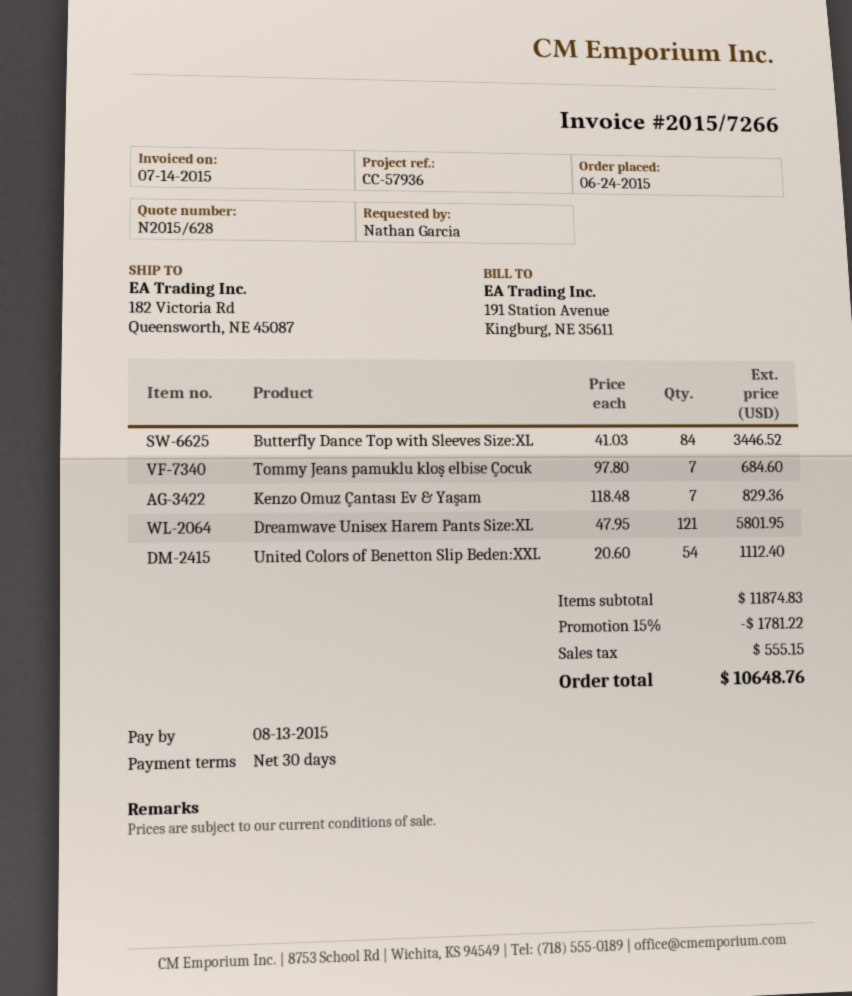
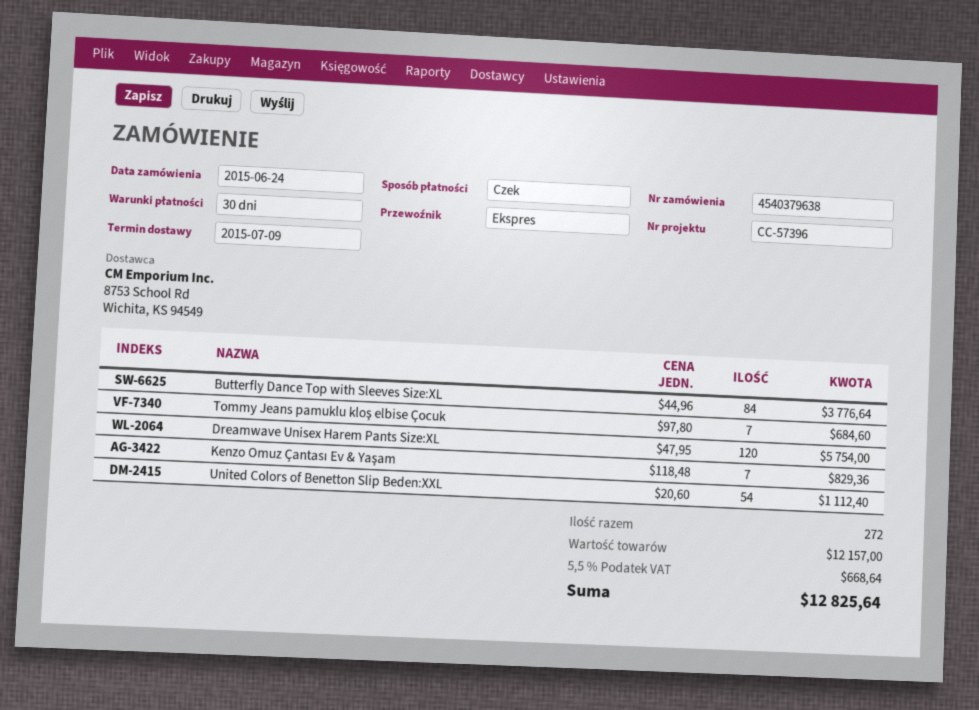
reference: CC-57936 -> CC-57396
Butterfly Dance Top with Sleeves Size:XL: 84 x 41.03 = 3446.52 -> 84 x 44.96 = 3776.64
Dreamwave Unisex Harem Pants Size:XL: 121 x 47.95 = 5801.95 -> 120 x 47.95 = 5754.00
subtotal: 11874.83 -> 12157.00
discount: 15% = 1781.22 -> none
tax: 555.15 -> 668.64
total: 10648.76 -> 12825.64

